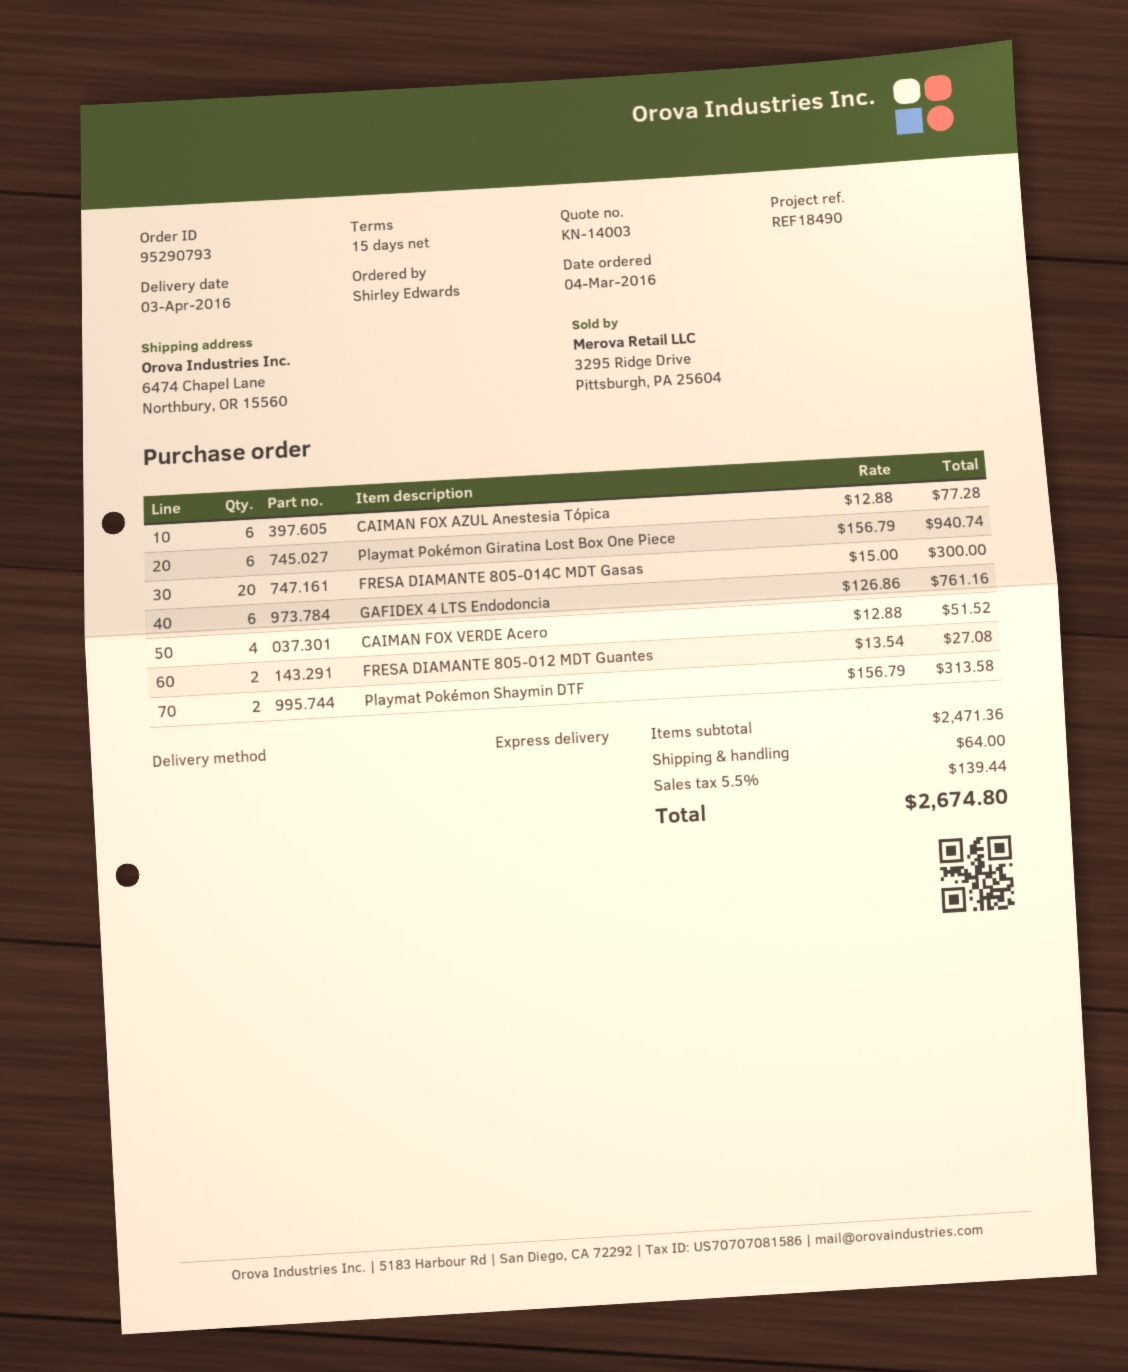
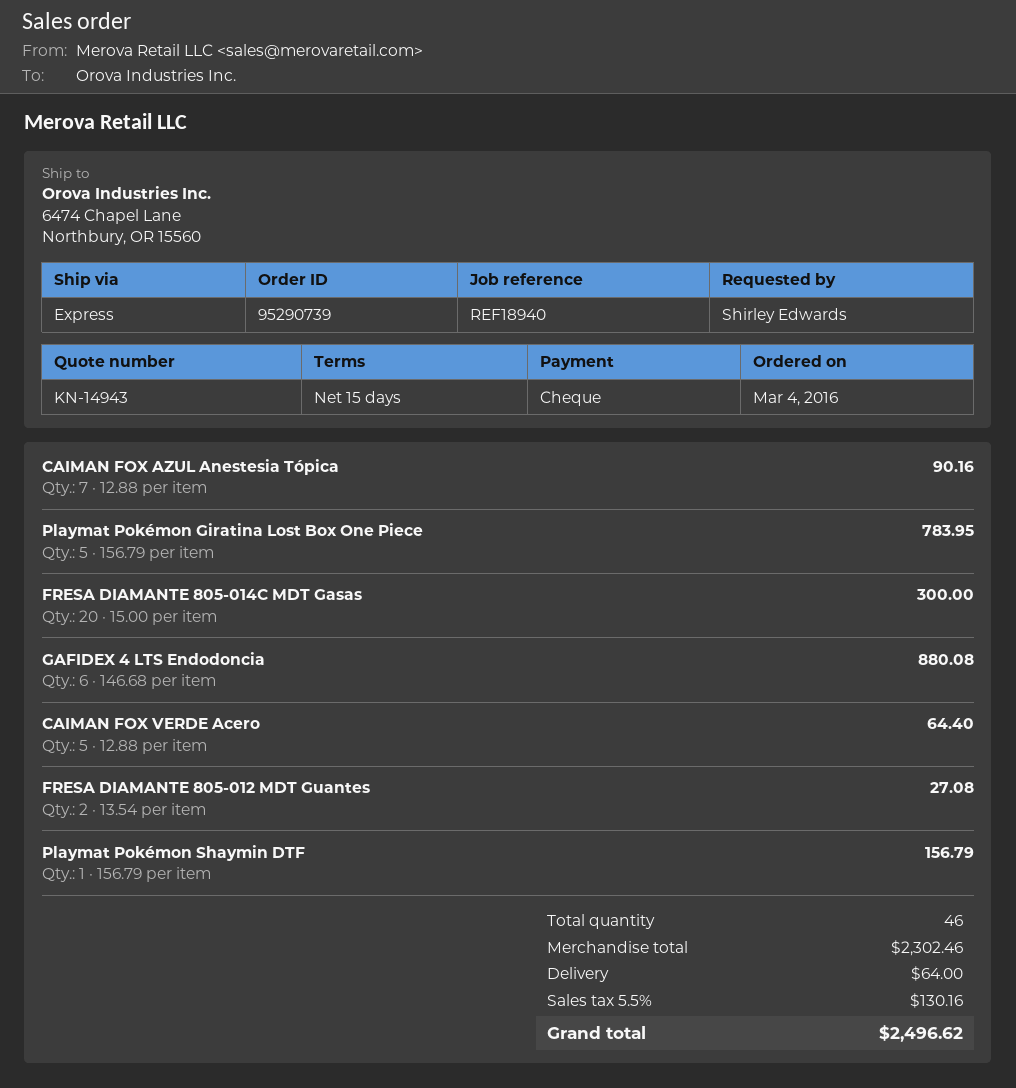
quote number: KN-14003 -> KN-14943
order number: 95290793 -> 95290739
reference: REF18490 -> REF18940
CAIMAN FOX AZUL Anestesia Tópica: 6 x 12.88 = 77.28 -> 7 x 12.88 = 90.16
Playmat Pokémon Giratina Lost Box One Piece: 6 x 156.79 = 940.74 -> 5 x 156.79 = 783.95
GAFIDEX 4 LTS Endodoncia: 6 x 126.86 = 761.16 -> 6 x 146.68 = 880.08
CAIMAN FOX VERDE Acero: 4 x 12.88 = 51.52 -> 5 x 12.88 = 64.40
Playmat Pokémon Shaymin DTF: 2 x 156.79 = 313.58 -> 1 x 156.79 = 156.79
subtotal: 2471.36 -> 2302.46
tax: 5.5% = 139.44 -> 5.5% = 130.16
total: 2674.80 -> 2496.62

